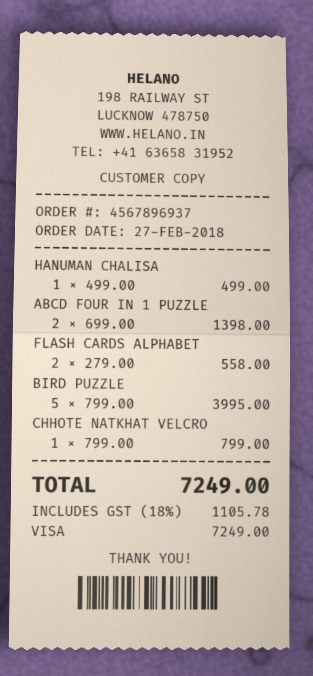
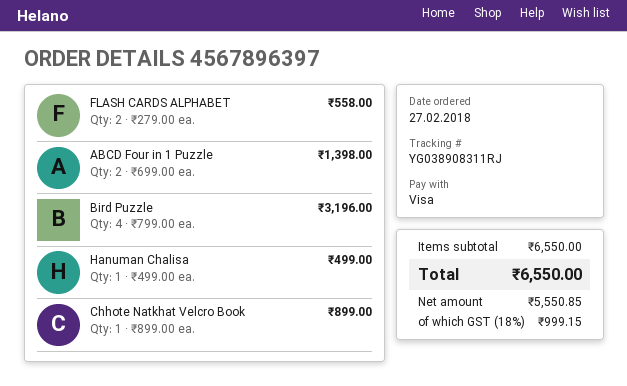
order number: 4567896937 -> 4567896397
BIRD PUZZLE: 5 x 799.00 = 3995.00 -> 4 x 799.00 = 3196.00
CHHOTE NATKHAT VELCRO: 1 x 799.00 = 799.00 -> 1 x 899.00 = 899.00
tax: 18% = 1105.78 -> 18% = 999.15
total: 7249.00 -> 6550.00

